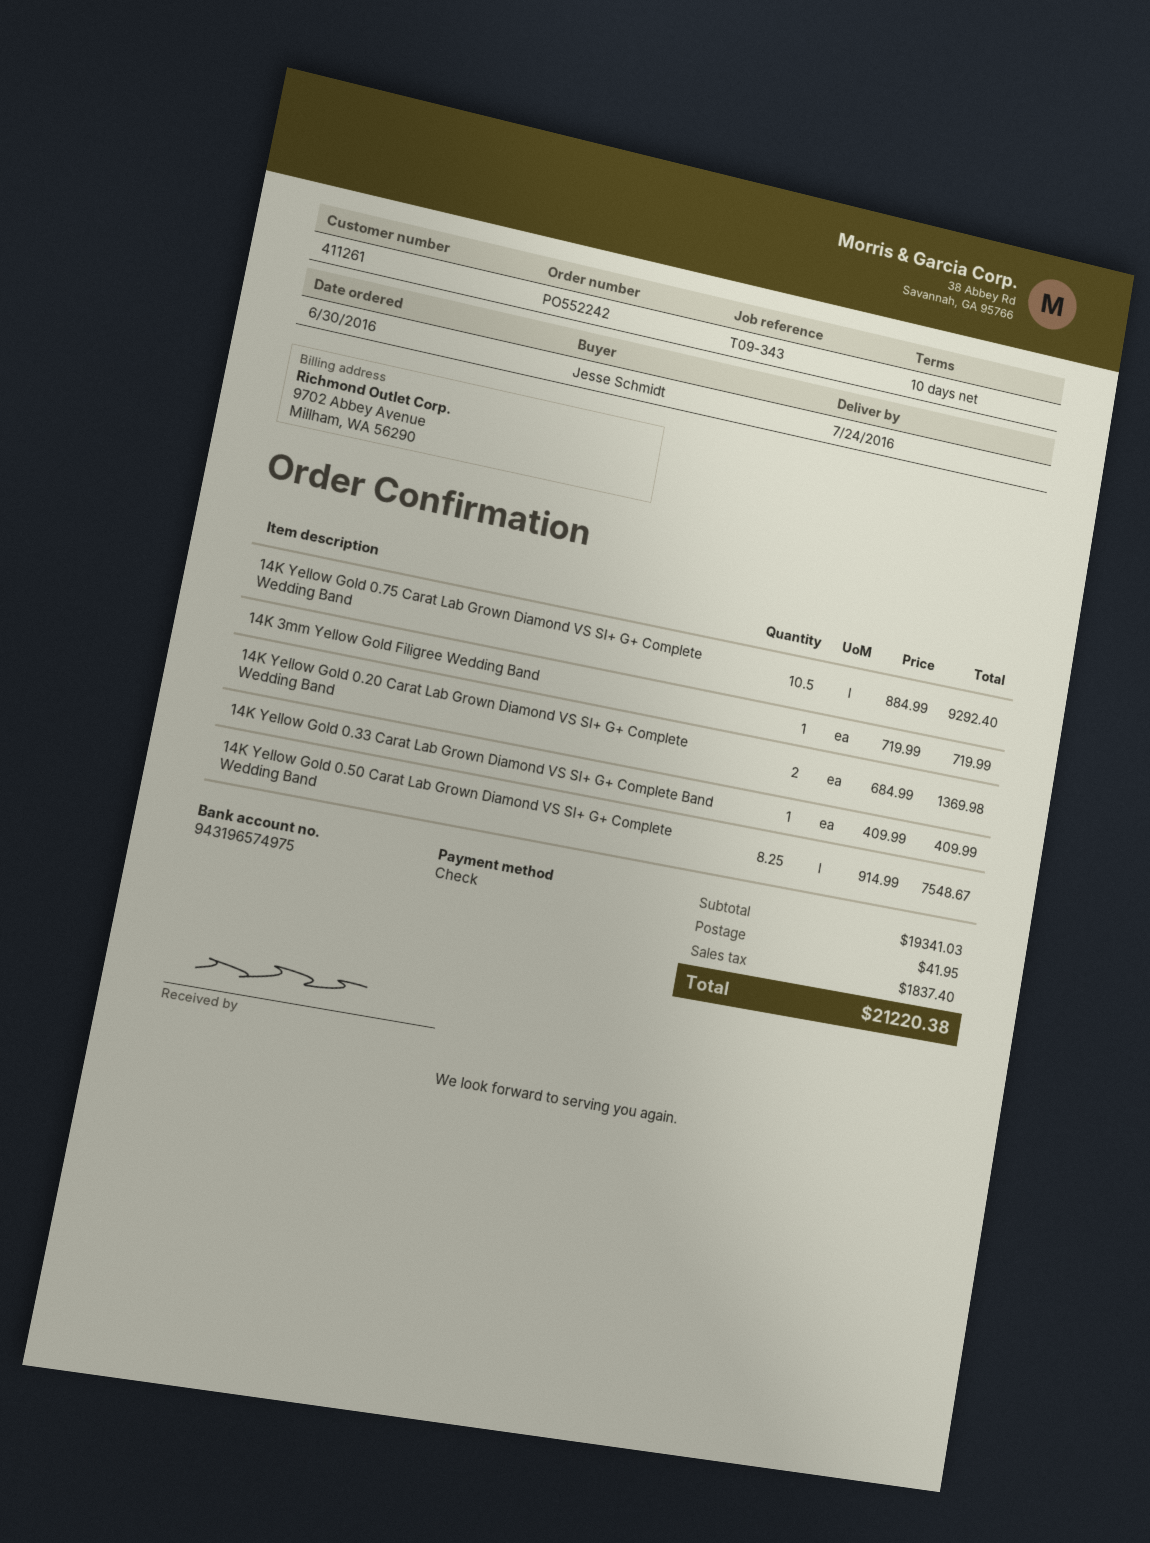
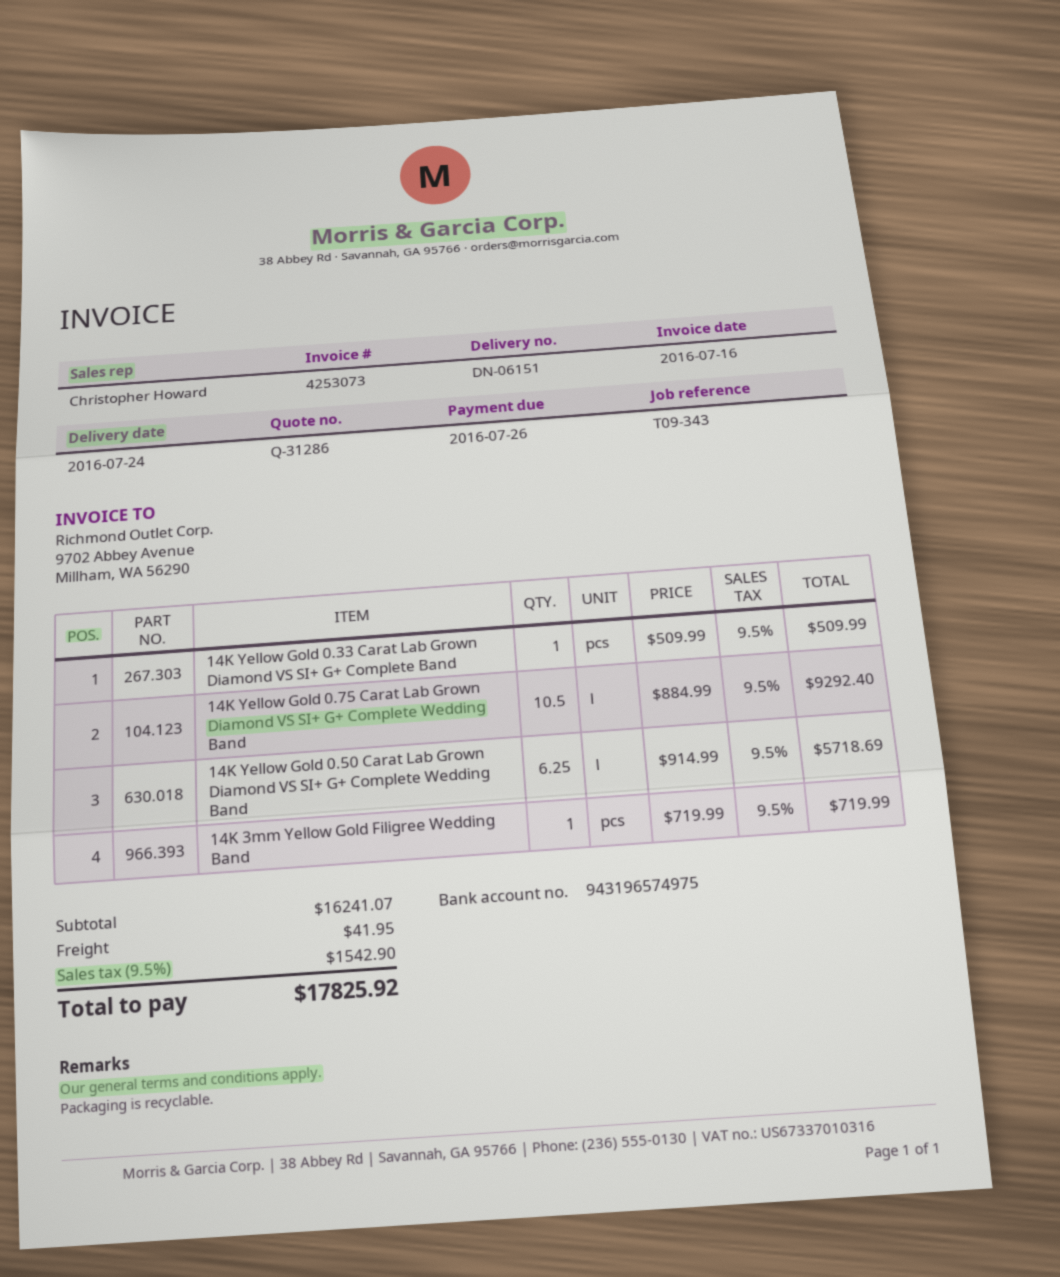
14K Yellow Gold 0.20 Carat Lab Grown Diamond VS SI+ G+ Complete Wedding Band: 2 x 684.99 = 1369.98 -> none
14K Yellow Gold 0.33 Carat Lab Grown Diamond VS SI+ G+ Complete Band: 1 x 409.99 = 409.99 -> 1 x 509.99 = 509.99
14K Yellow Gold 0.50 Carat Lab Grown Diamond VS SI+ G+ Complete Wedding Band: 8.25 x 914.99 = 7548.67 -> 6.25 x 914.99 = 5718.69
subtotal: 19341.03 -> 16241.07
tax: 1837.40 -> 1542.90
total: 21220.38 -> 17825.92

